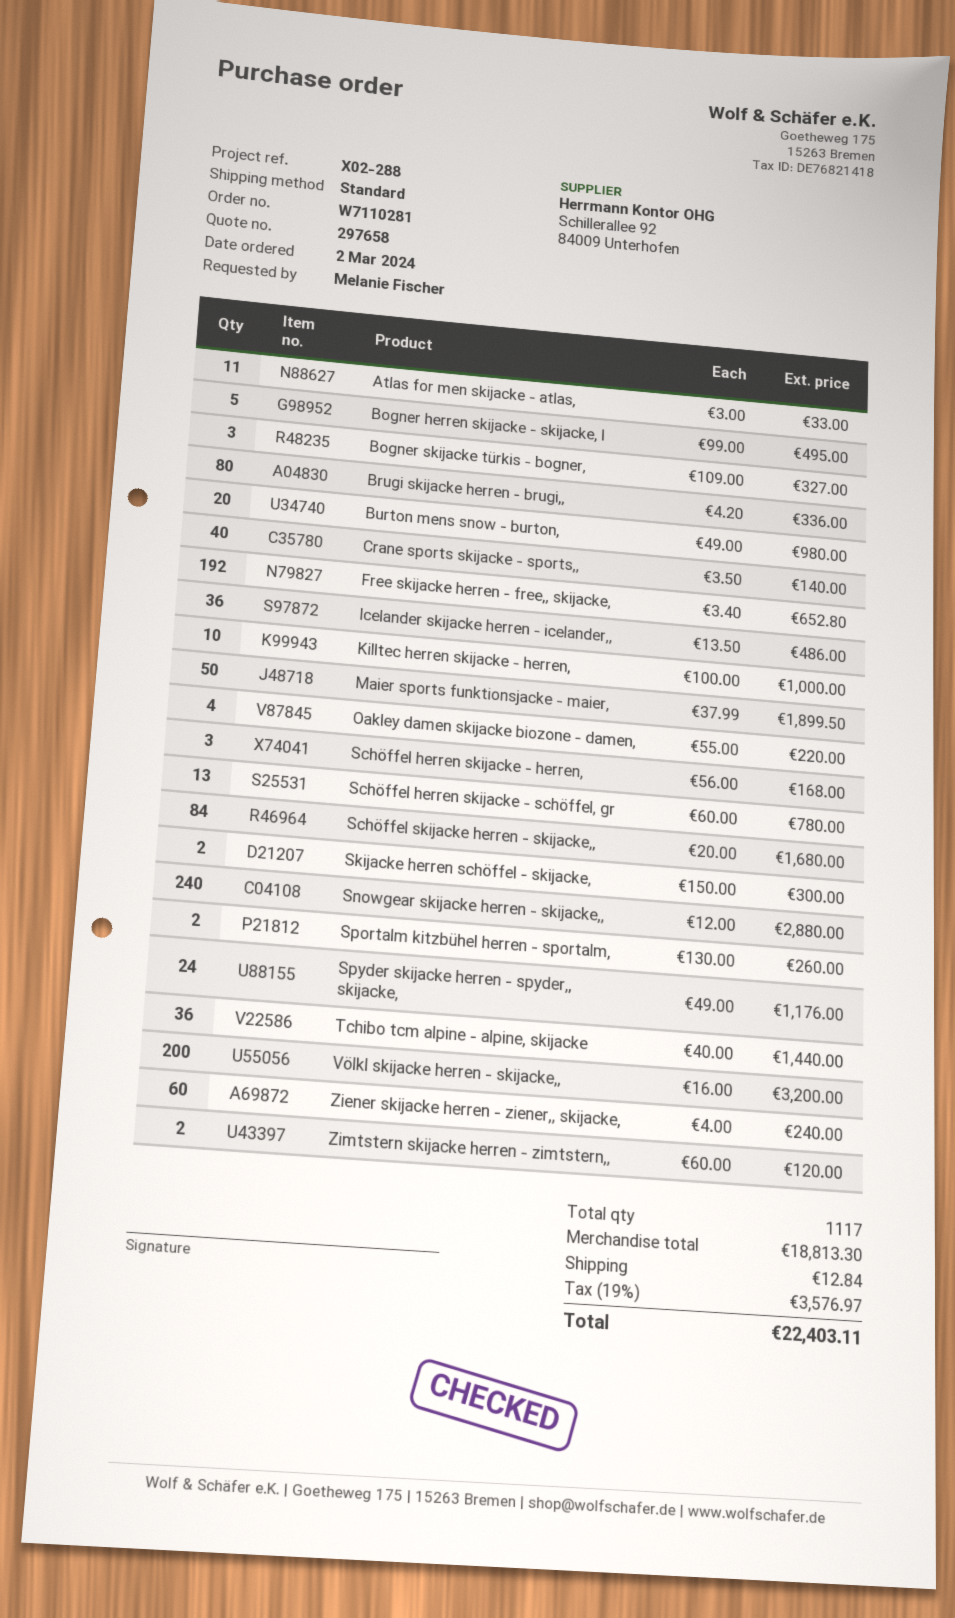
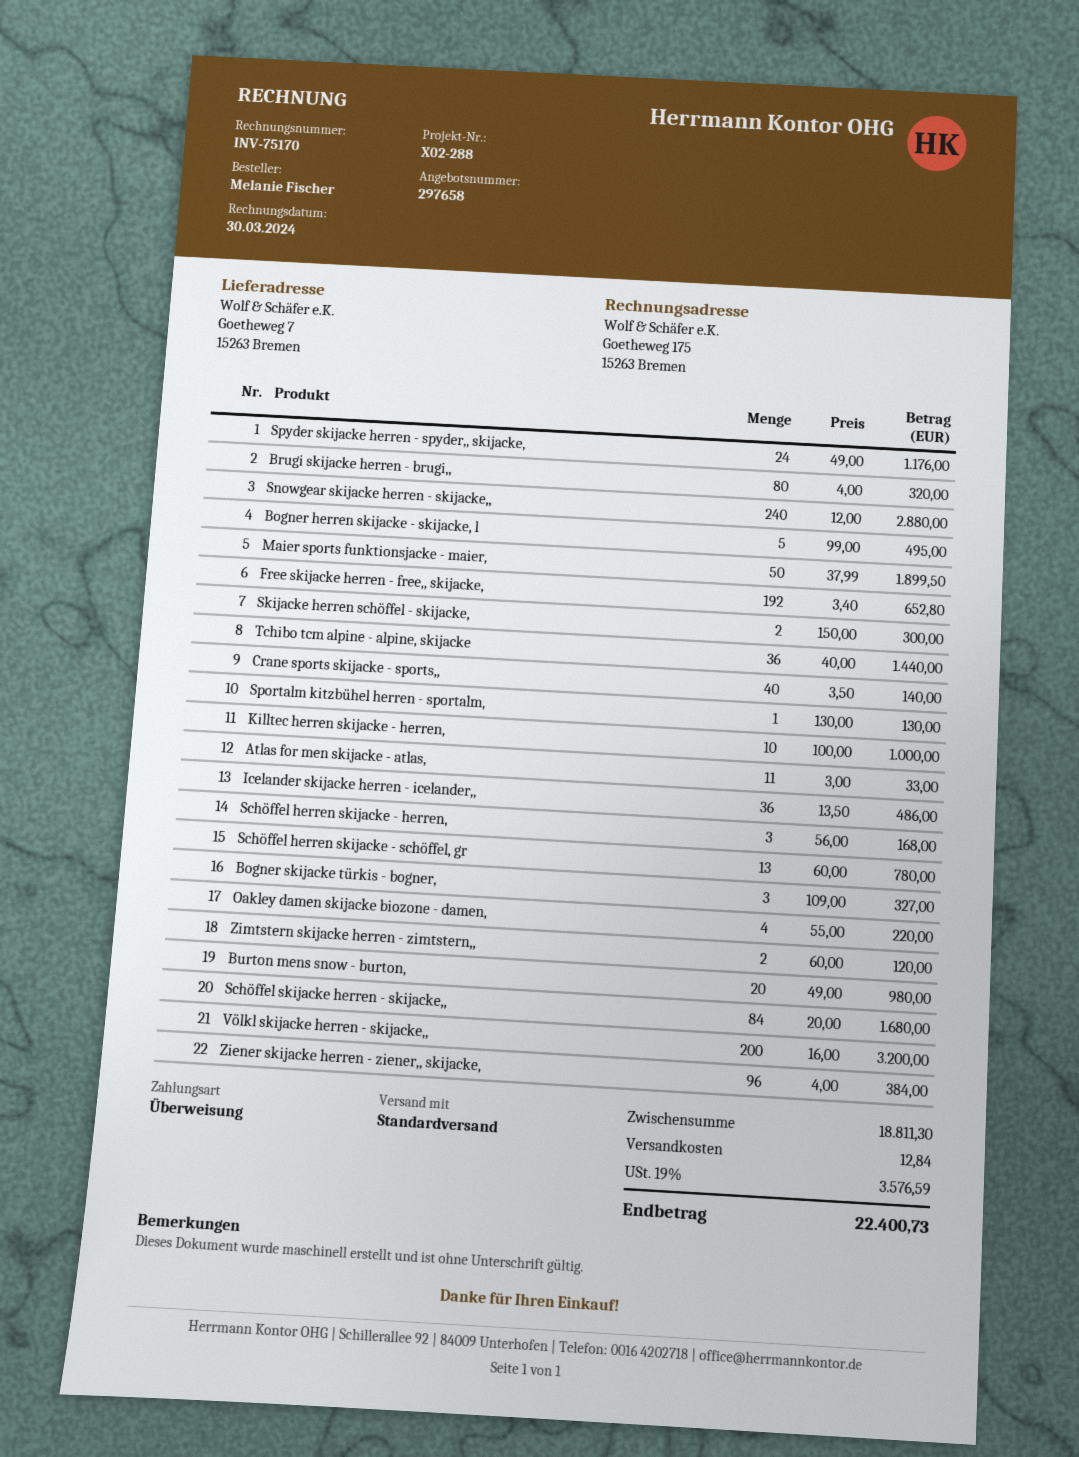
Brugi skijacke herren - brugi,,: 80 x 4.20 = 336.00 -> 80 x 4.00 = 320.00
Sportalm kitzbühel herren - sportalm,: 2 x 130.00 = 260.00 -> 1 x 130.00 = 130.00
Ziener skijacke herren - ziener,, skijacke,: 60 x 4.00 = 240.00 -> 96 x 4.00 = 384.00
subtotal: 18813.30 -> 18811.30
tax: 19% = 3576.97 -> 19% = 3576.59
total: 22403.11 -> 22400.73

